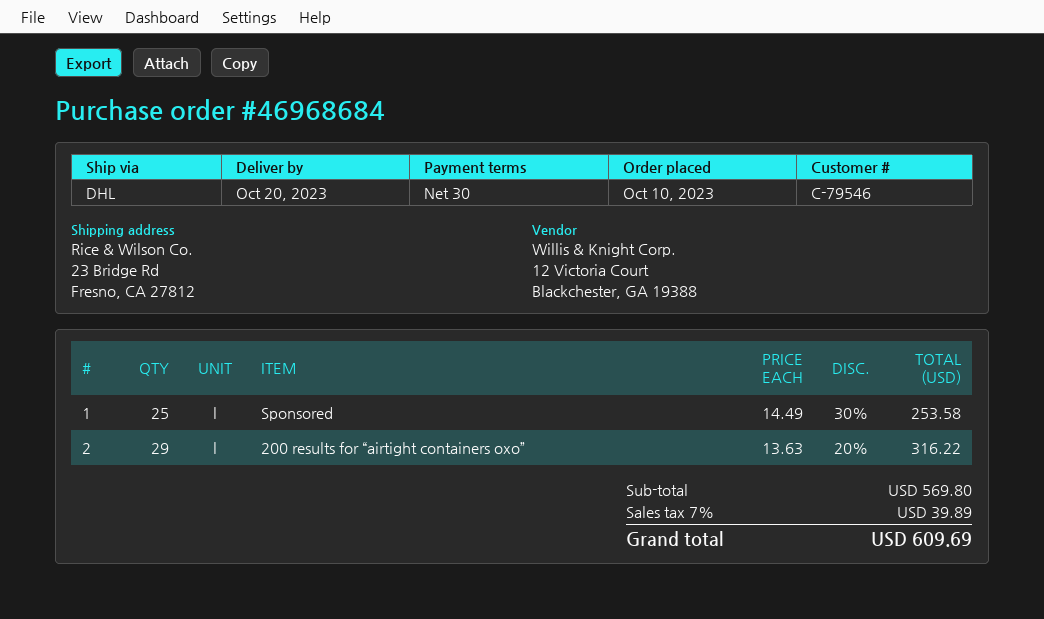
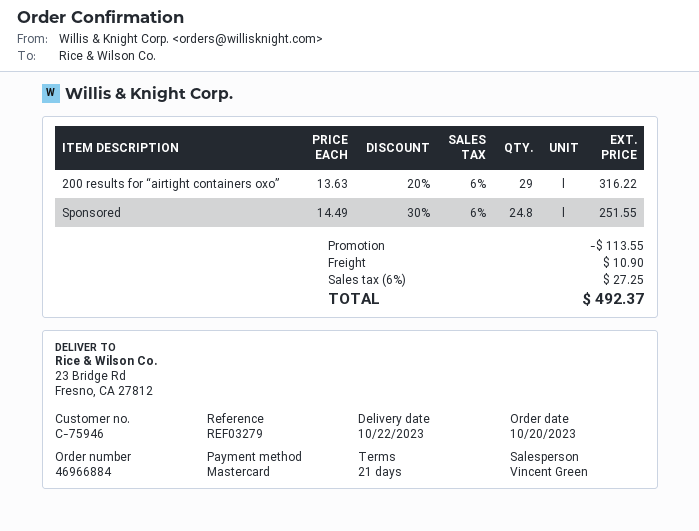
order number: 46968684 -> 46966884
order date: 2023-10-10 -> 2023-10-20
delivery date: 2023-10-20 -> 2023-10-22
payment terms: 30 days -> 21 days
customer number: C-79546 -> C-75946
Sponsored: 25 x 14.49 - 30% = 253.58 -> 24.8 x 14.49 - 30% = 251.55
discount: none -> 113.55
shipping: none -> 10.90
tax: 7% = 39.89 -> 6% = 27.25
total: 609.69 -> 492.37

